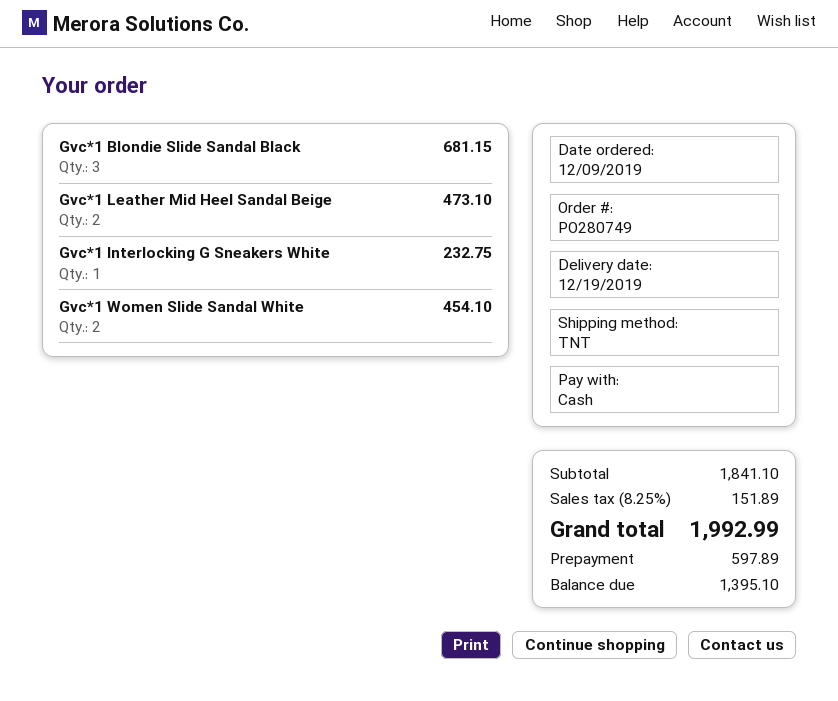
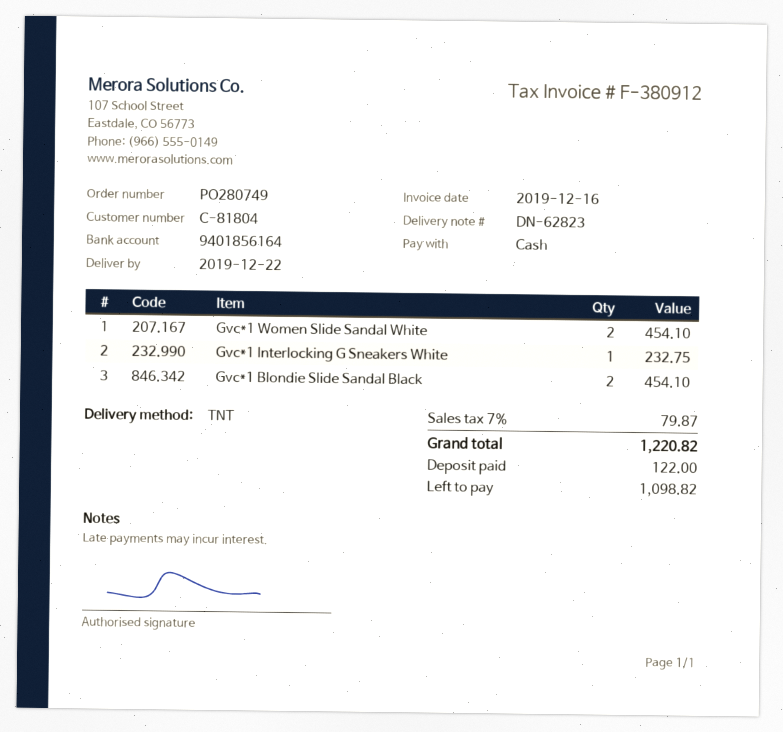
delivery date: 2019-12-19 -> 2019-12-22
Gvc*1 Blondie Slide Sandal Black: 3 for 681.15 -> 2 for 454.10
Gvc*1 Leather Mid Heel Sandal Beige: 2 for 473.10 -> none
tax: 8.25% = 151.89 -> 7% = 79.87
total: 1992.99 -> 1220.82
deposit: 597.89 -> 122.00
balance: 1395.10 -> 1098.82

